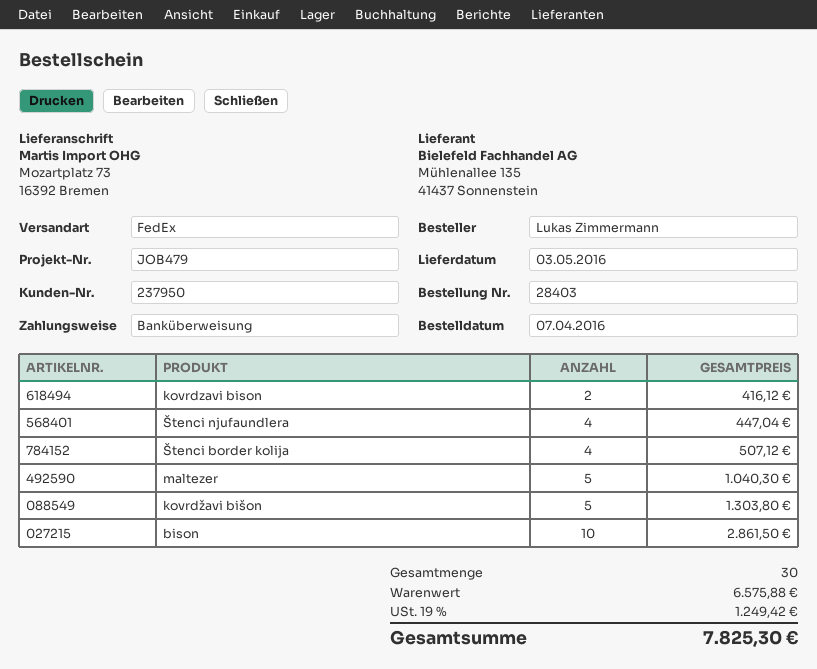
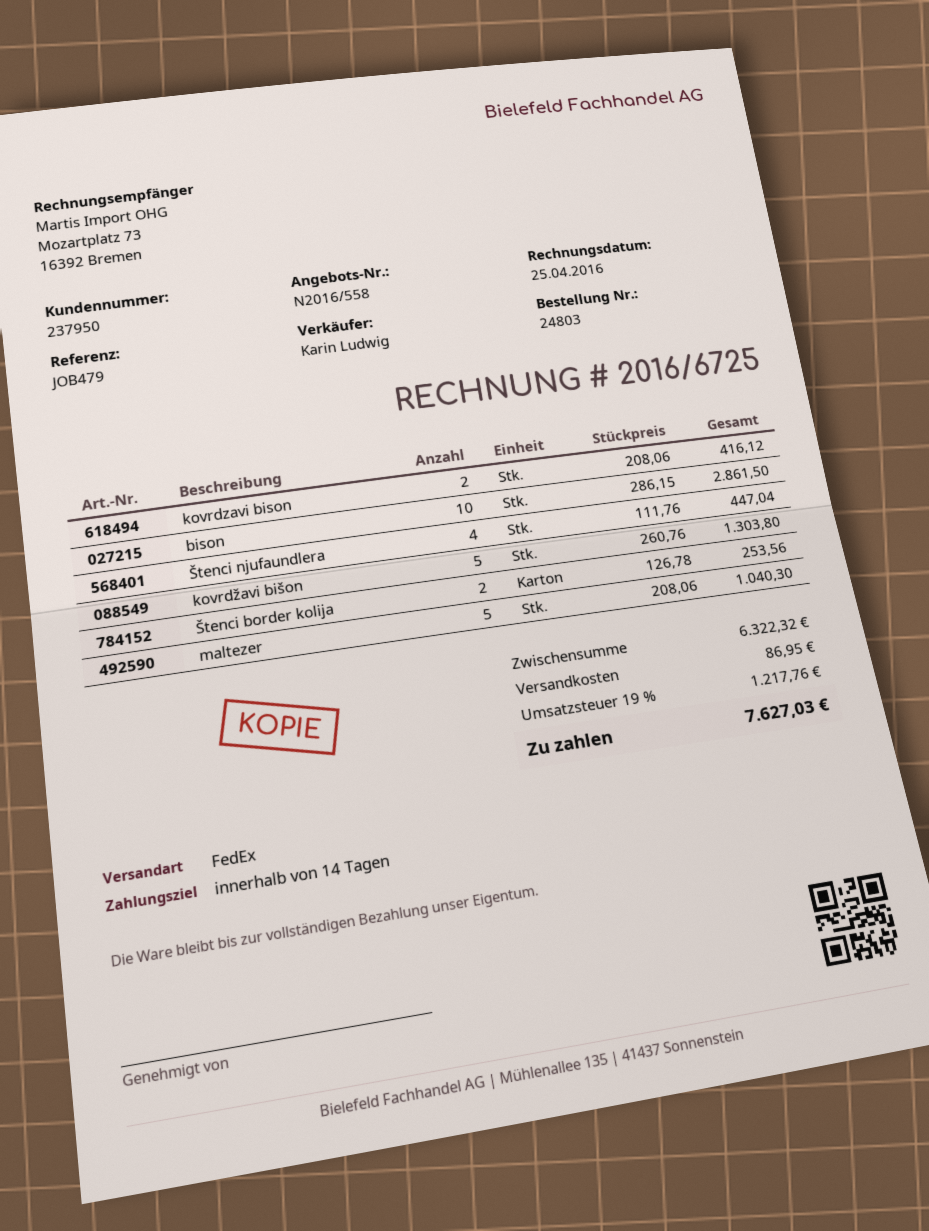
order number: 28403 -> 24803
Štenci border kolija: 4 for 507.12 -> 2 for 253.56
subtotal: 6575.88 -> 6322.32
shipping: none -> 86.95
tax: 19% = 1249.42 -> 19% = 1217.76
total: 7825.30 -> 7627.03

